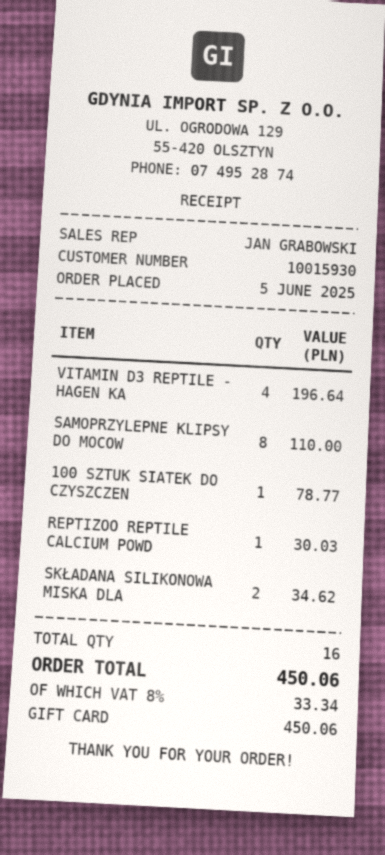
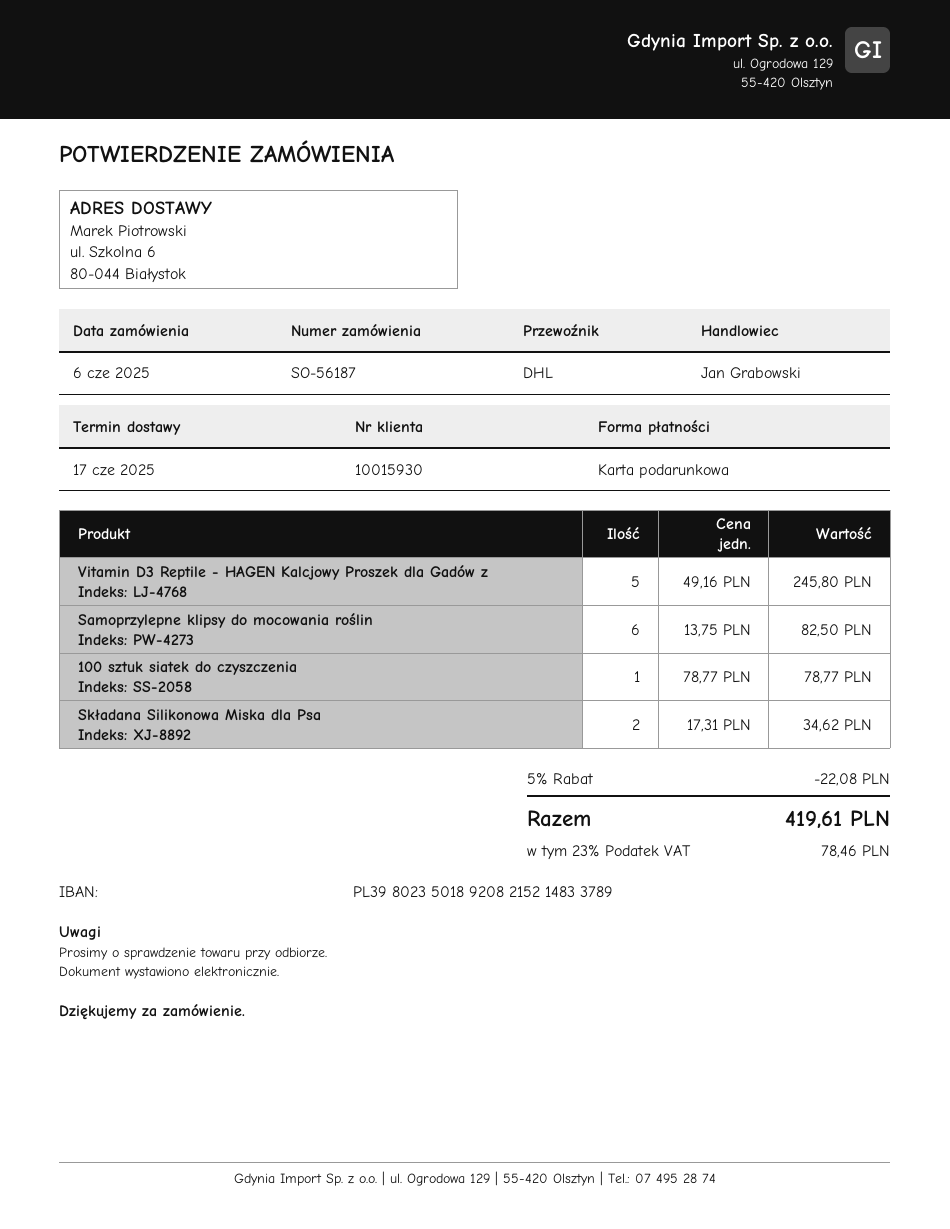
order date: 2025-06-05 -> 2025-06-06
VITAMIN D3 REPTILE - HAGEN KA: 4 for 196.64 -> 5 for 245.80
SAMOPRZYLEPNE KLIPSY DO MOCOW: 8 for 110.00 -> 6 for 82.50
REPTIZOO REPTILE CALCIUM POWD: 1 for 30.03 -> none
discount: none -> 5% = 22.08
tax: 8% = 33.34 -> 23% = 78.46
total: 450.06 -> 419.61

